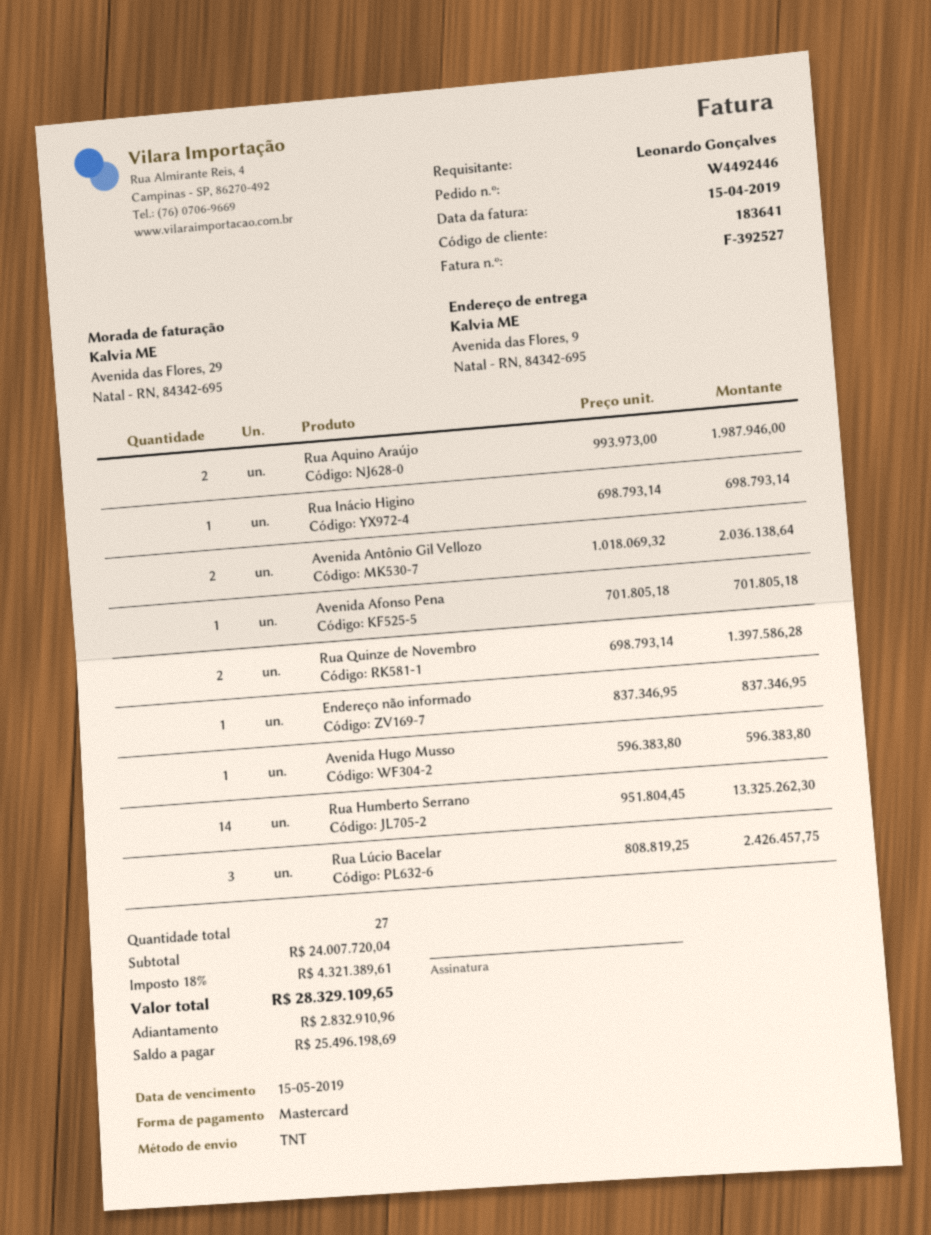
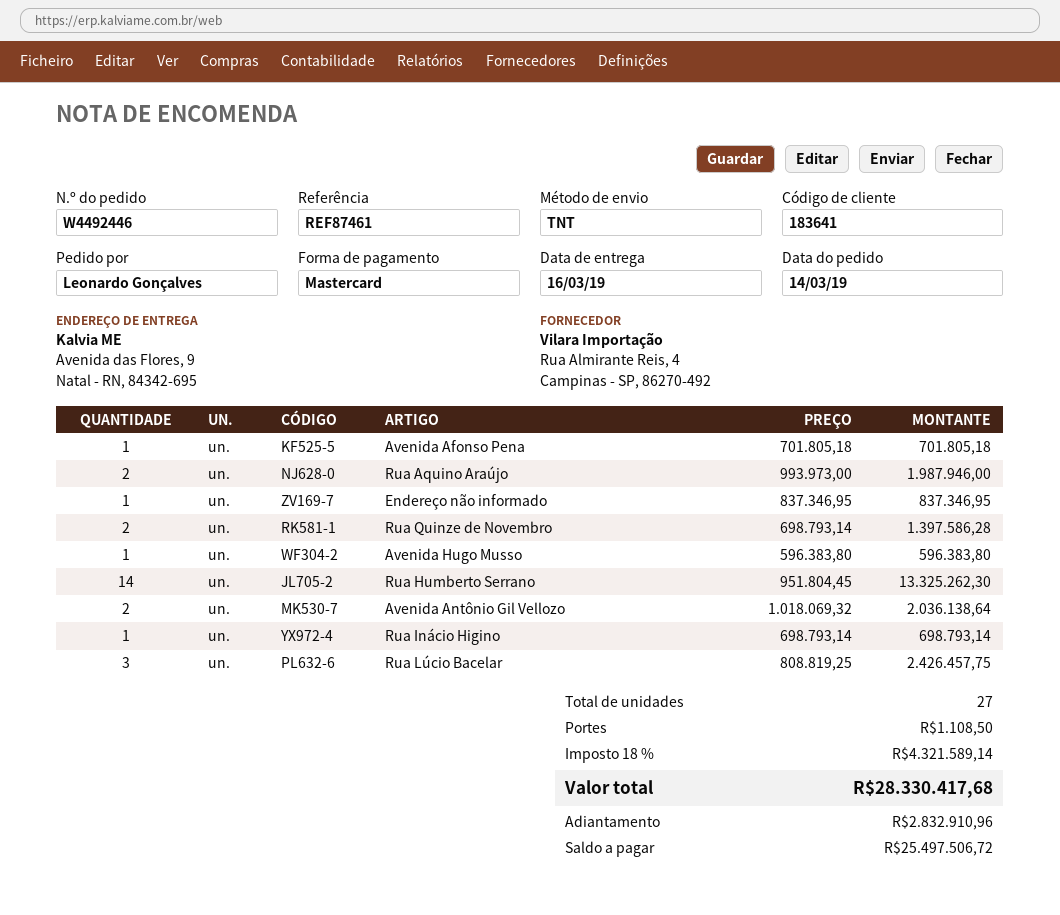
shipping: none -> 1108.50
tax: 18% = 4321389.61 -> 18% = 4321589.14
total: 28329109.65 -> 28330417.68
balance: 25496198.69 -> 25497506.72

